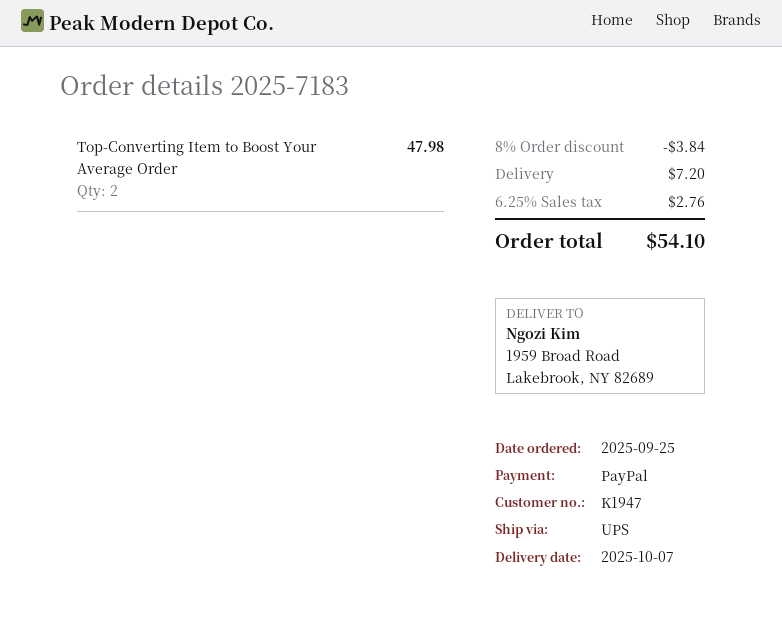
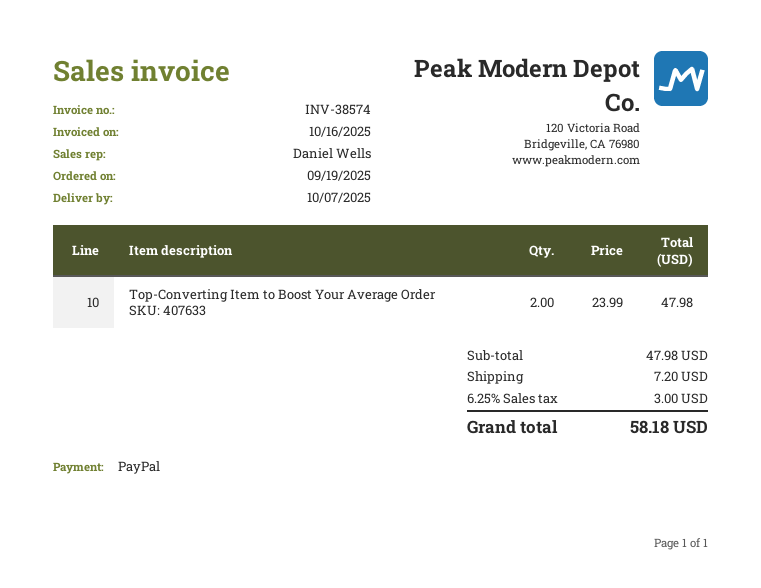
order date: 2025-09-25 -> 2025-09-19
discount: 8% = 3.84 -> none
tax: 6.25% = 2.76 -> 6.25% = 3.00
total: 54.10 -> 58.18

